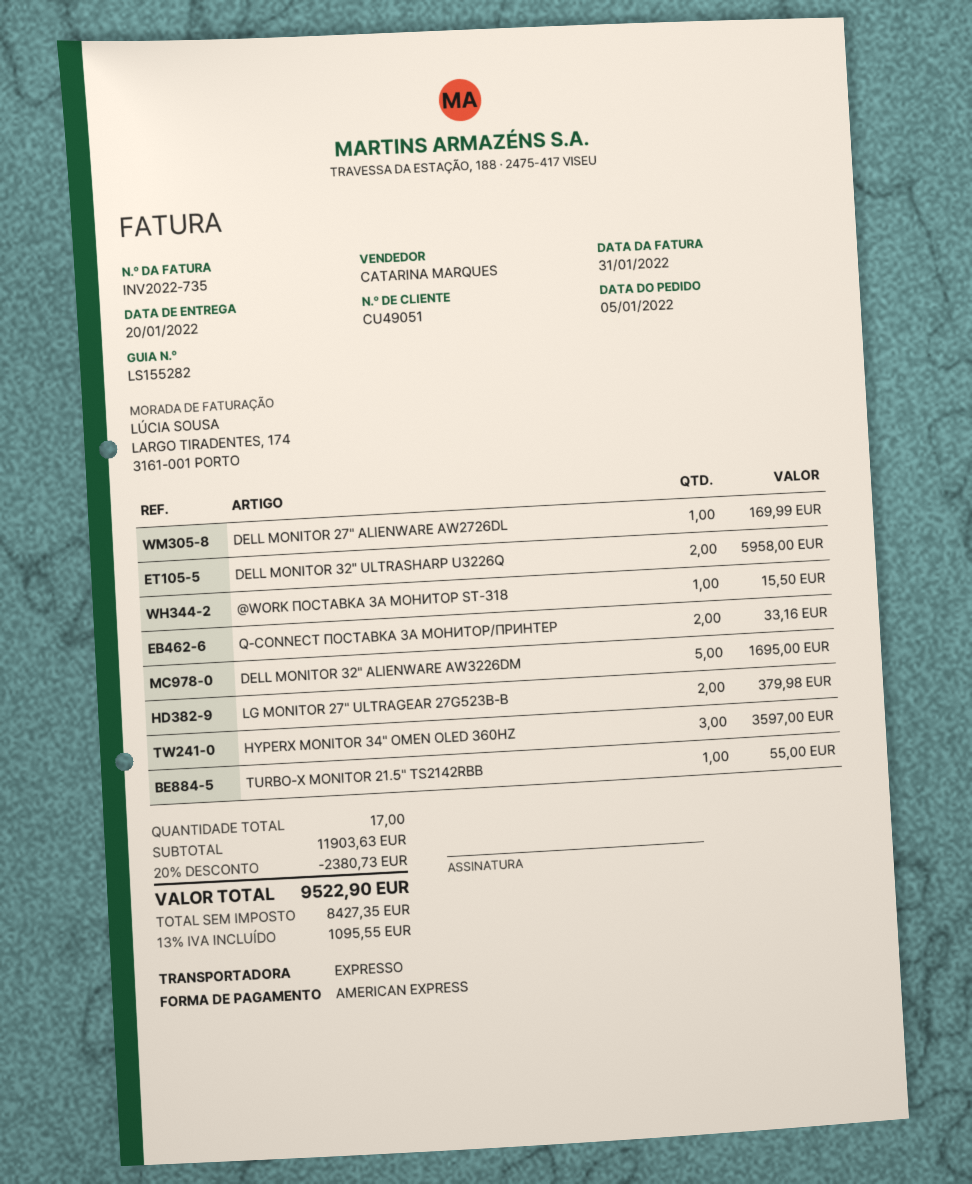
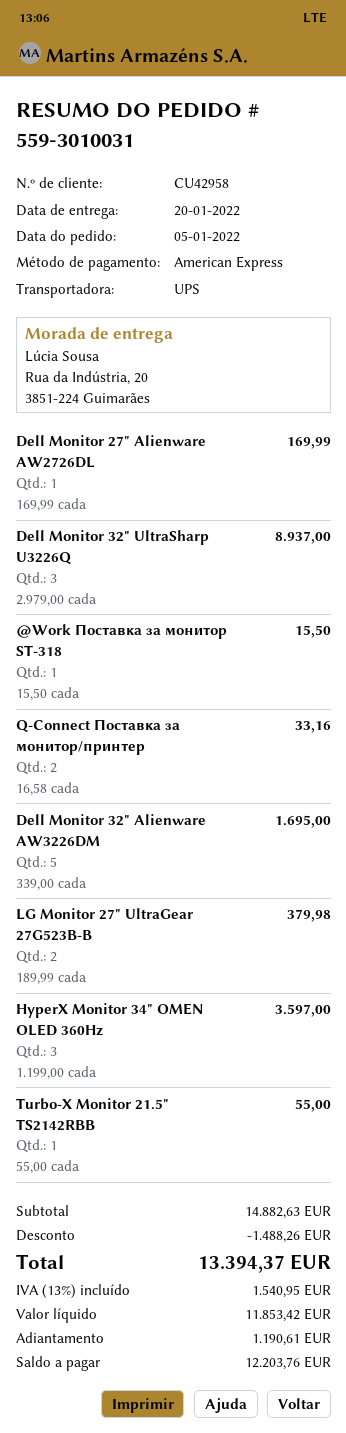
customer number: CU49051 -> CU42958
shipping method: express -> UPS
DELL MONITOR 32" ULTRASHARP U3226Q: 2 for 5958.00 -> 3 for 8937.00
subtotal: 11903.63 -> 14882.63
discount: 2380.73 -> 1488.26
net: 8427.35 -> 11853.42
tax: 13% = 1095.55 -> 13% = 1540.95
total: 9522.90 -> 13394.37

